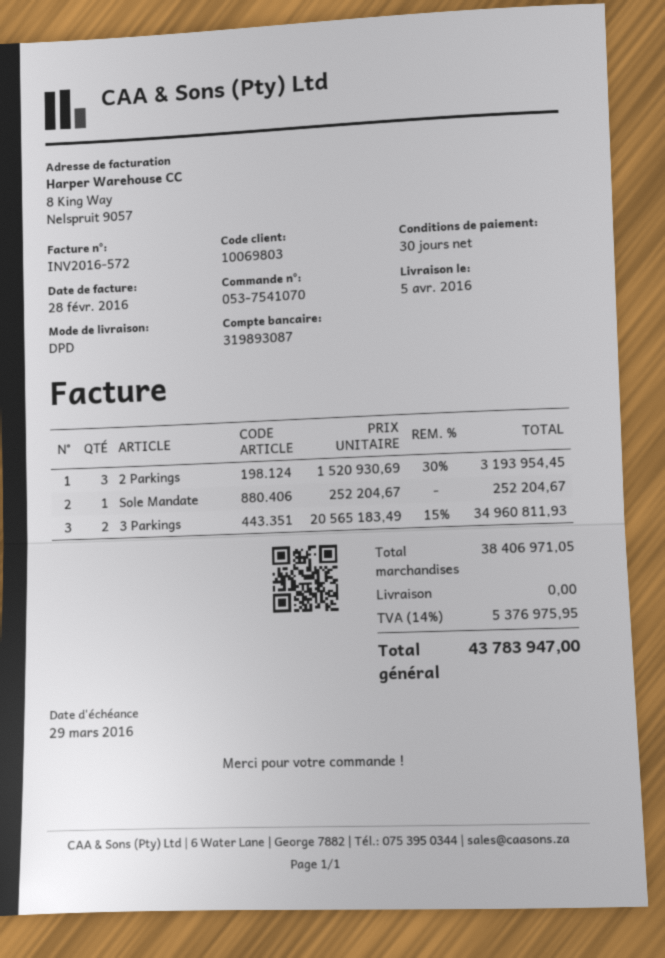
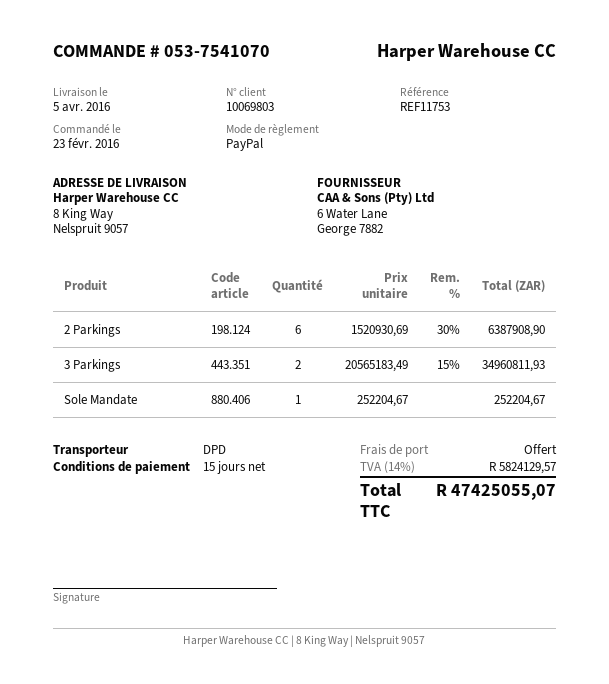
payment terms: 30 days -> 15 days
2 Parkings: 3 x 1520930.69 - 30% = 3193954.45 -> 6 x 1520930.69 - 30% = 6387908.90
tax: 14% = 5376975.95 -> 14% = 5824129.57
total: 43783947.00 -> 47425055.07

